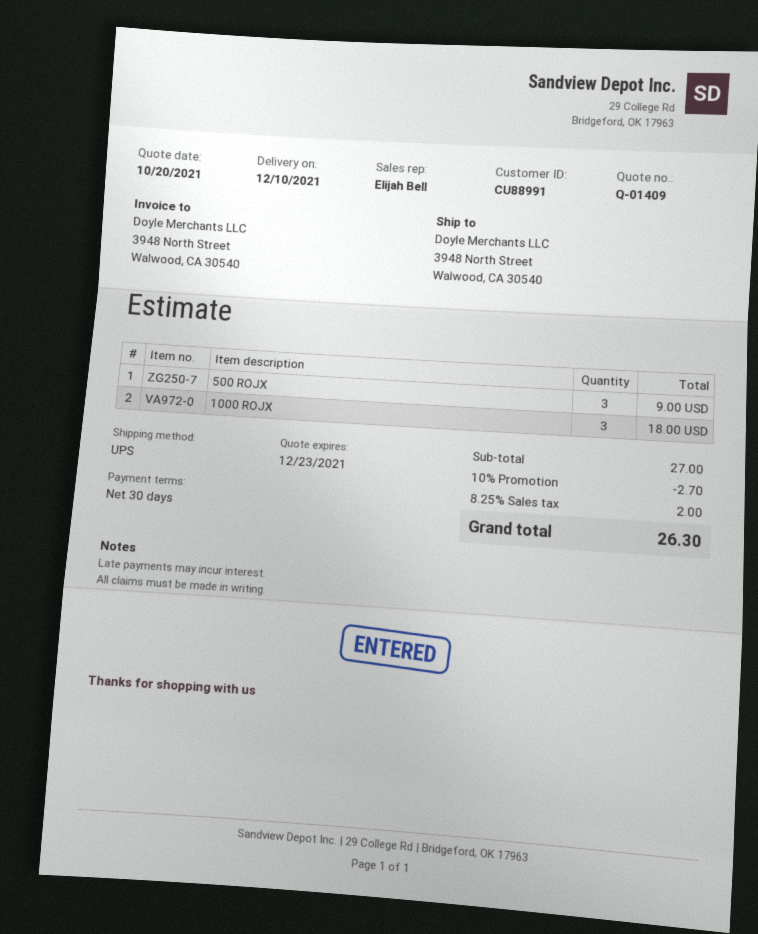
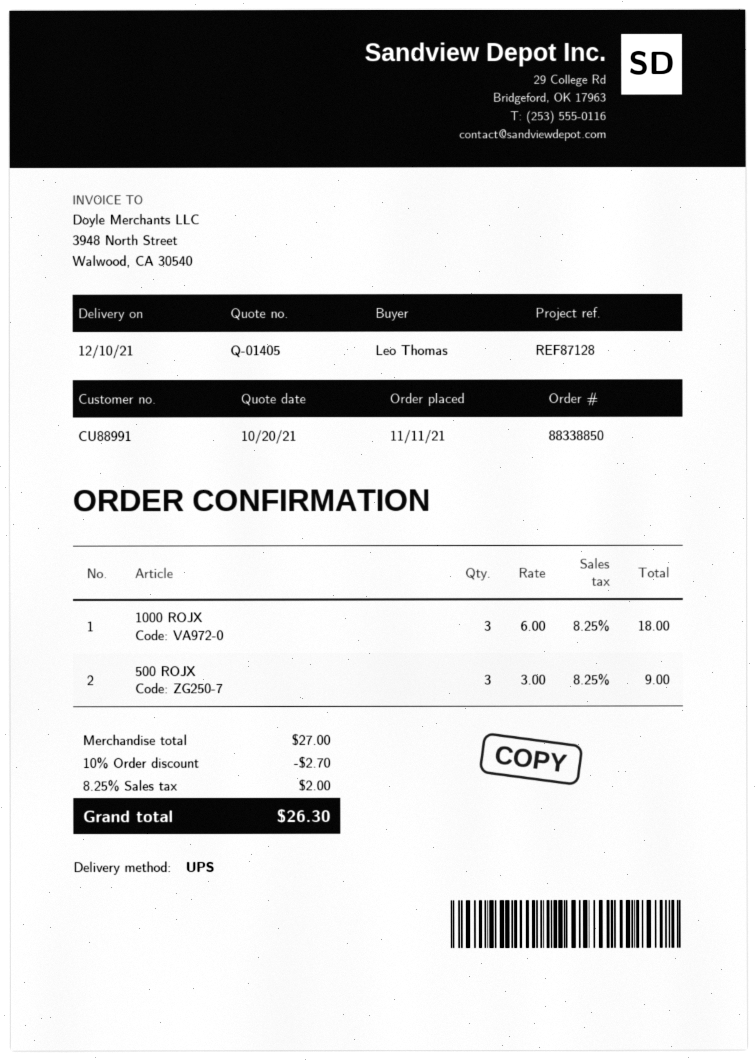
quote number: Q-01409 -> Q-01405

